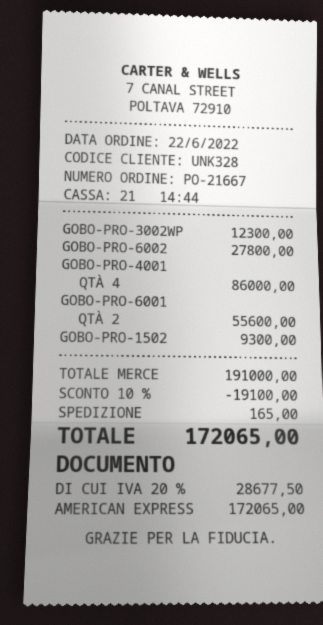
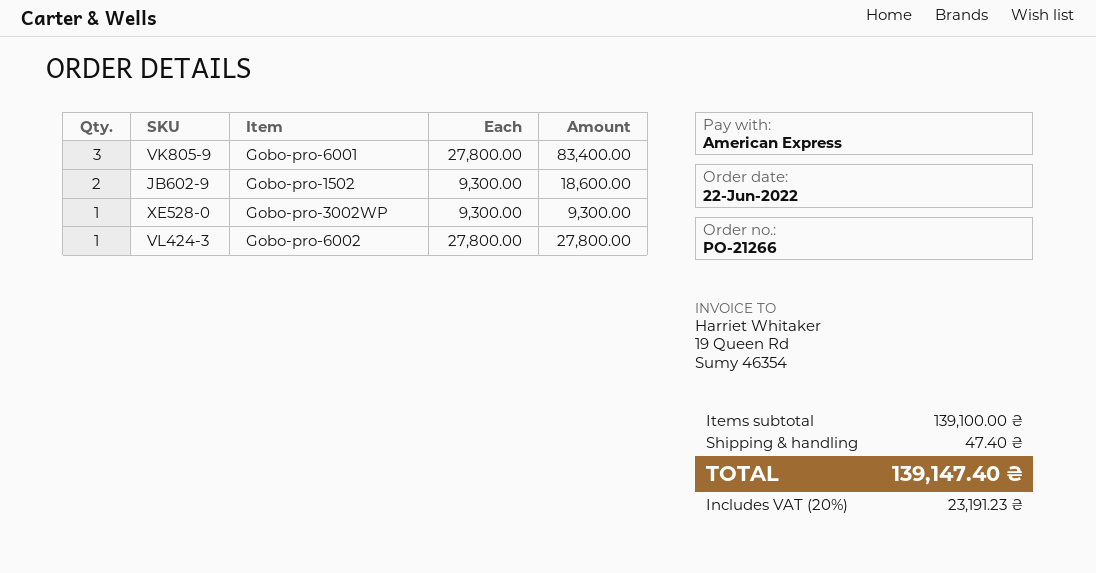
order number: PO-21667 -> PO-21266
GOBO-PRO-3002WP: 1 for 12300.00 -> 1 for 9300.00
GOBO-PRO-4001: 4 for 86000.00 -> none
GOBO-PRO-6001: 2 for 55600.00 -> 3 for 83400.00
GOBO-PRO-1502: 1 for 9300.00 -> 2 for 18600.00
subtotal: 191000.00 -> 139100.00
discount: 10% = 19100.00 -> none
shipping: 165.00 -> 47.40
tax: 20% = 28677.50 -> 20% = 23191.23
total: 172065.00 -> 139147.40

